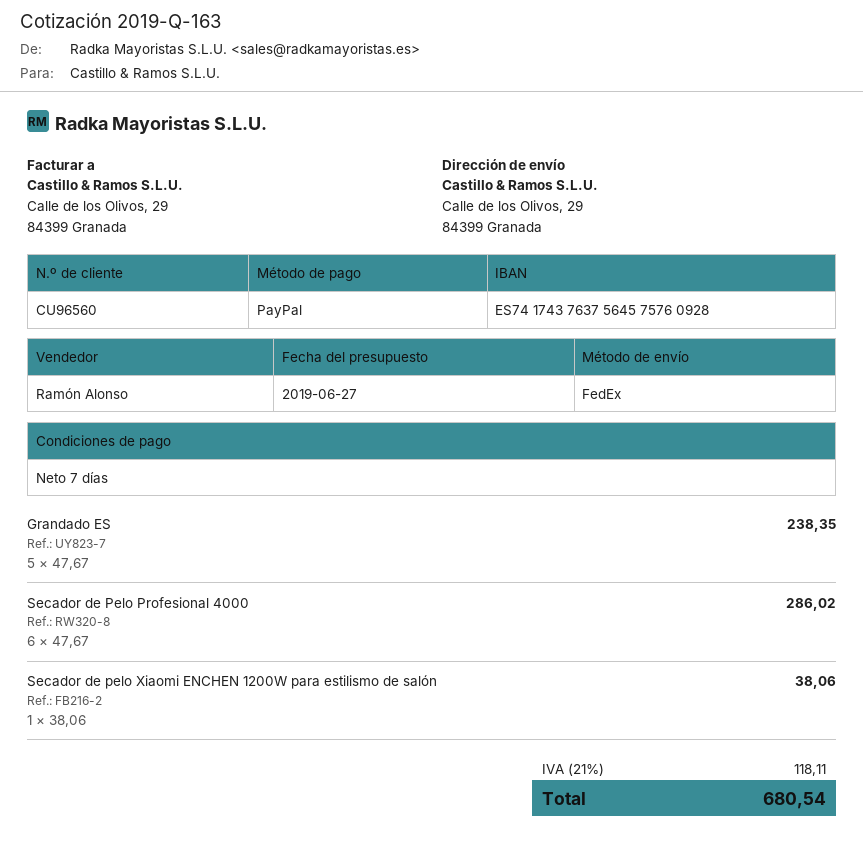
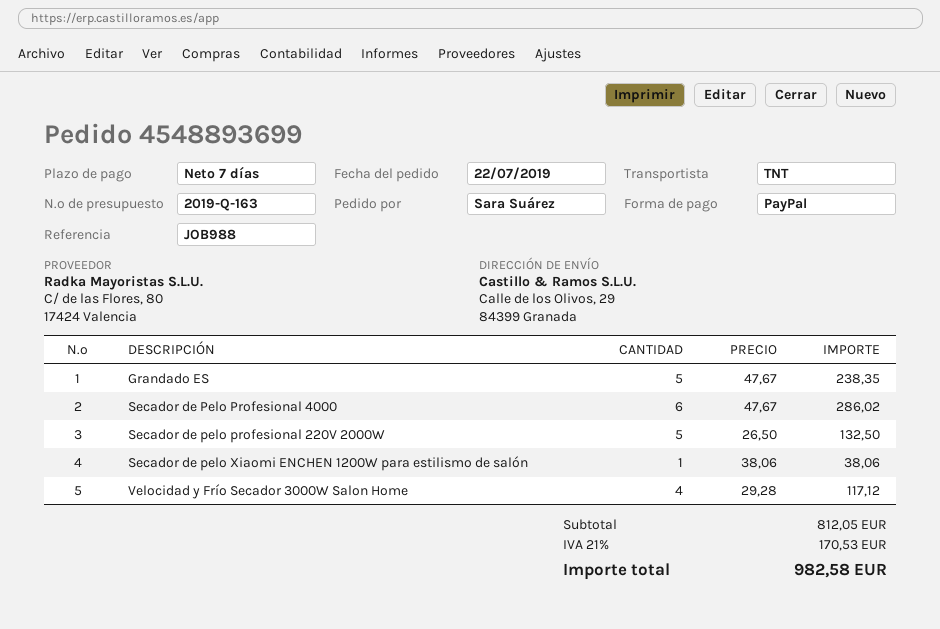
shipping method: FedEx -> TNT
Secador de pelo profesional 220V 2000W: none -> 5 x 26.50 = 132.50
Velocidad y Frío Secador 3000W Salon Home: none -> 4 x 29.28 = 117.12
tax: 21% = 118.11 -> 21% = 170.53
total: 680.54 -> 982.58

